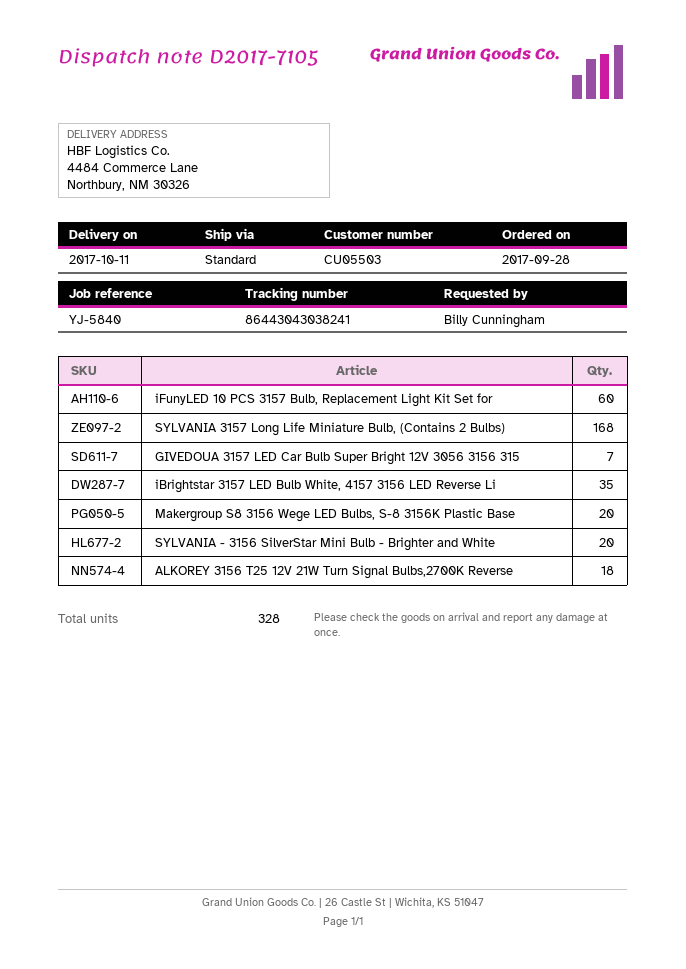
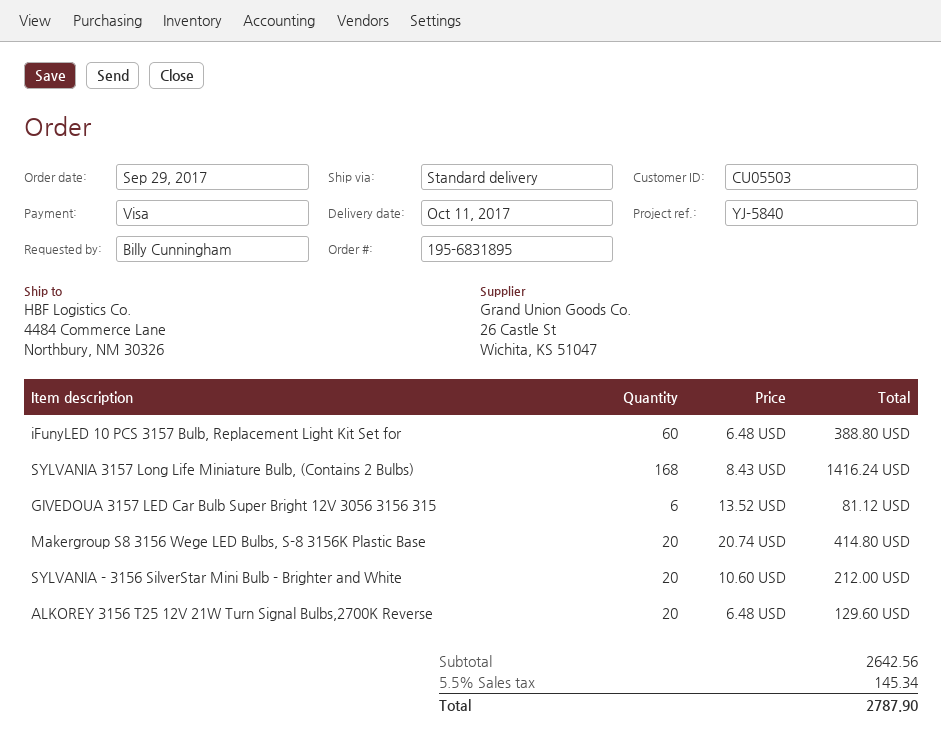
order date: 2017-09-28 -> 2017-09-29
GIVEDOUA 3157 LED Car Bulb Super Bright 12V 3056 3156 315: 7 -> 6
iBrightstar 3157 LED Bulb White, 4157 3156 LED Reverse Li: 35 -> none
ALKOREY 3156 T25 12V 21W Turn Signal Bulbs,2700K Reverse: 18 -> 20

